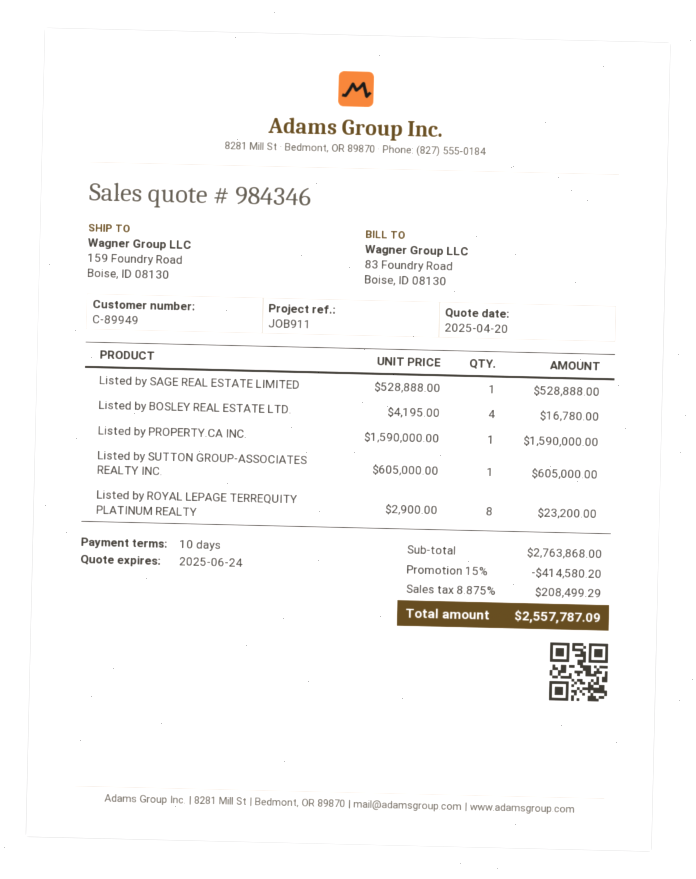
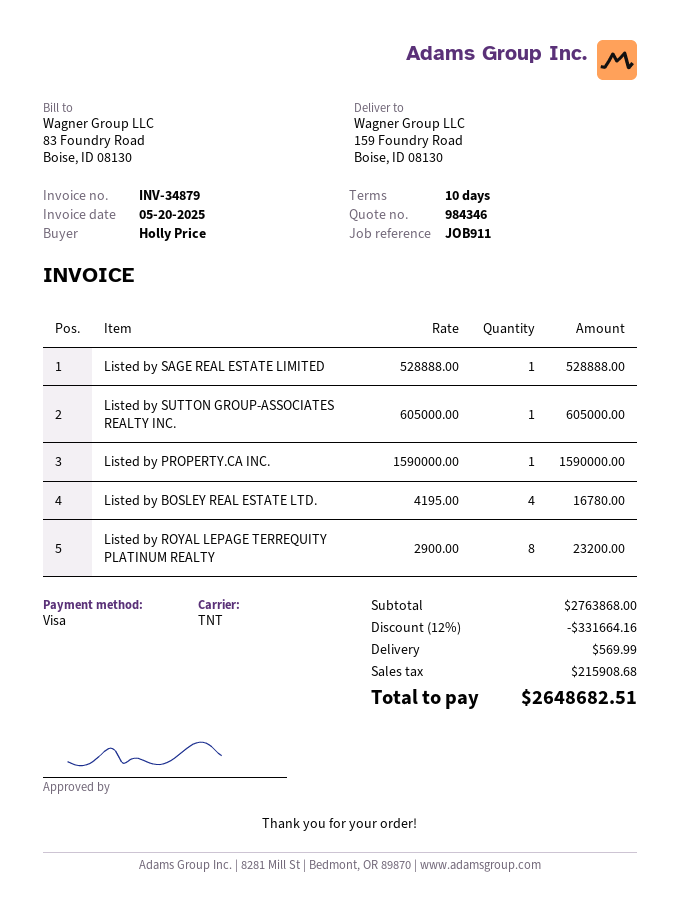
discount: 15% = 414580.20 -> 12% = 331664.16
shipping: none -> 569.99
tax: 208499.29 -> 215908.68
total: 2557787.09 -> 2648682.51

